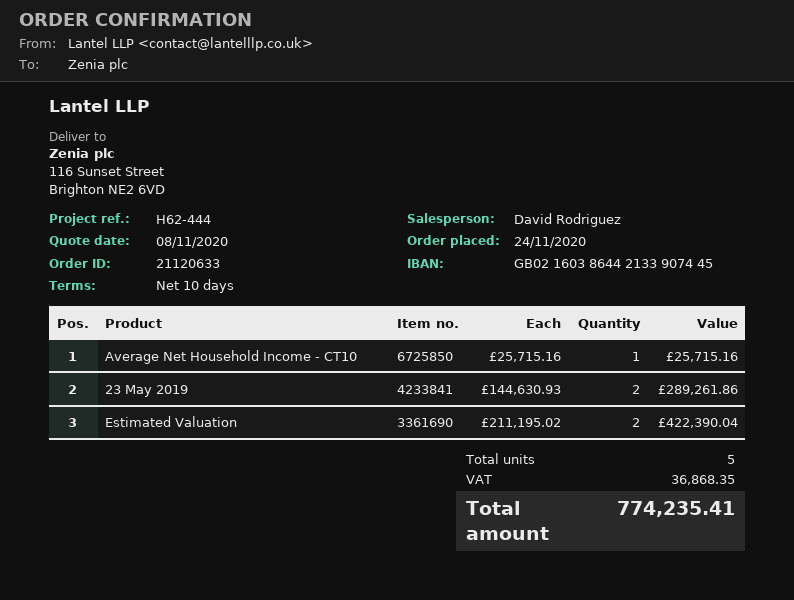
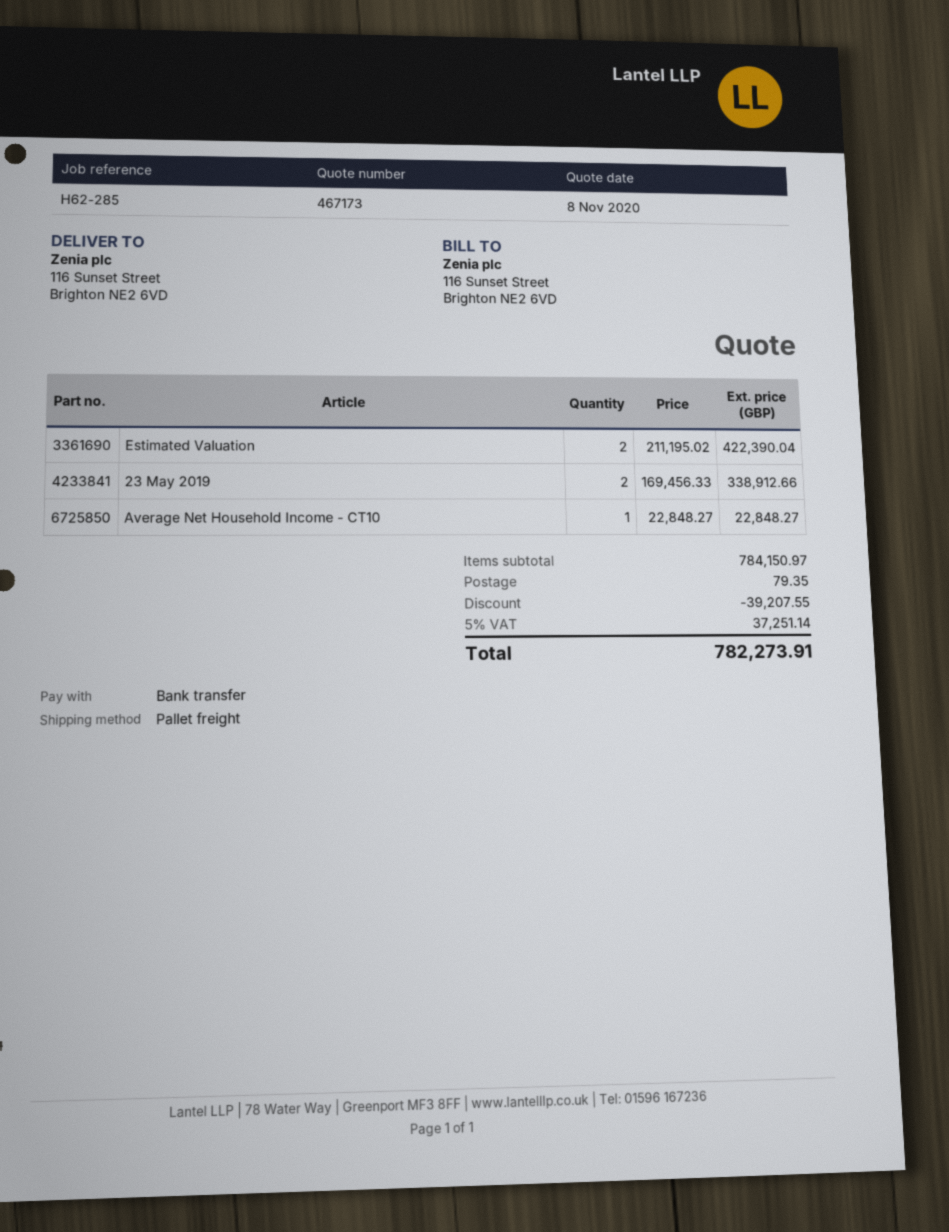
reference: H62-444 -> H62-285
Average Net Household Income - CT10: 1 x 25715.16 = 25715.16 -> 1 x 22848.27 = 22848.27
23 May 2019: 2 x 144630.93 = 289261.86 -> 2 x 169456.33 = 338912.66
discount: none -> 39207.55
shipping: none -> 79.35
tax: 36868.35 -> 37251.14
total: 774235.41 -> 782273.91

